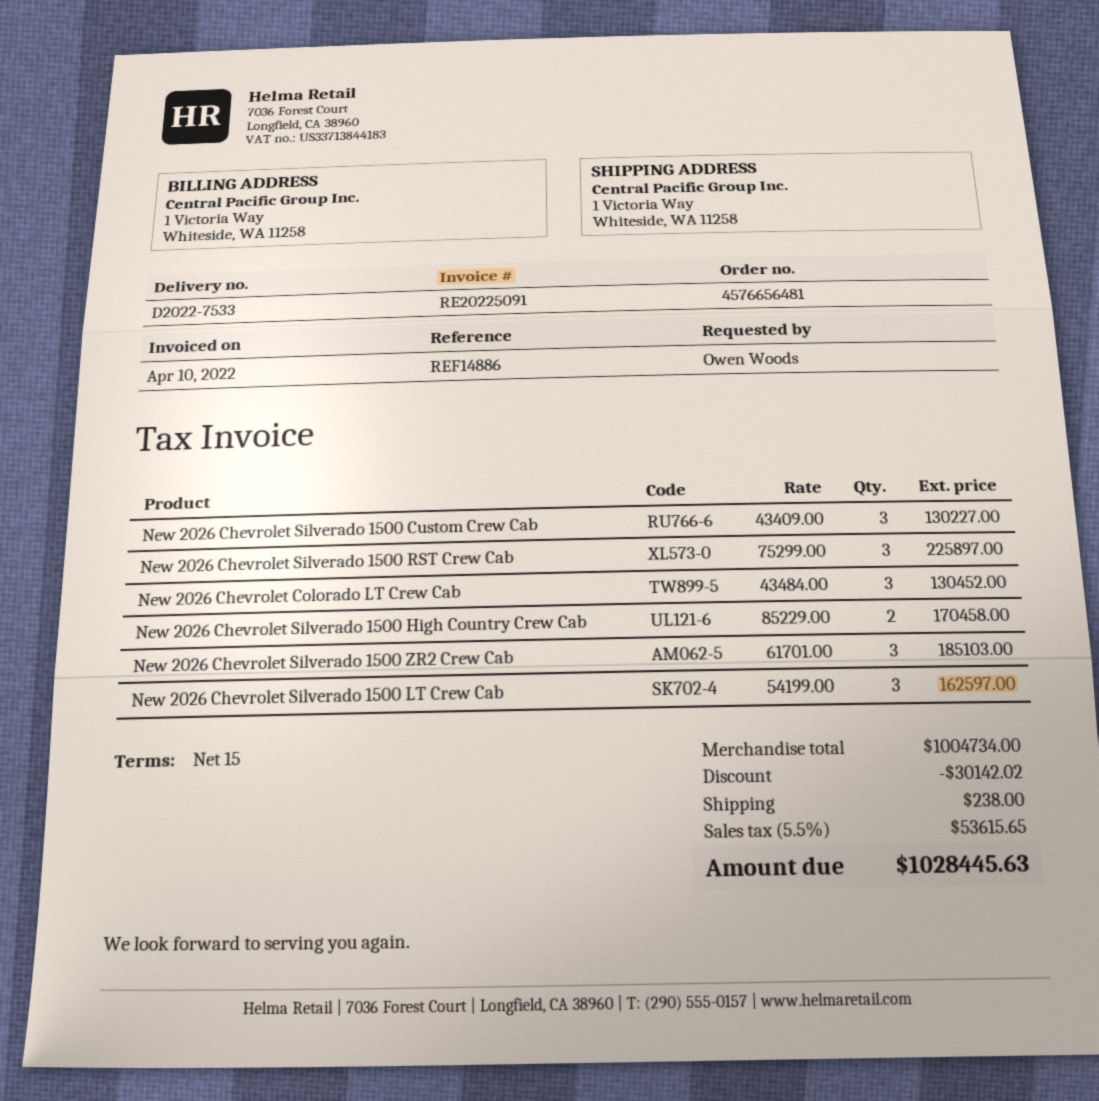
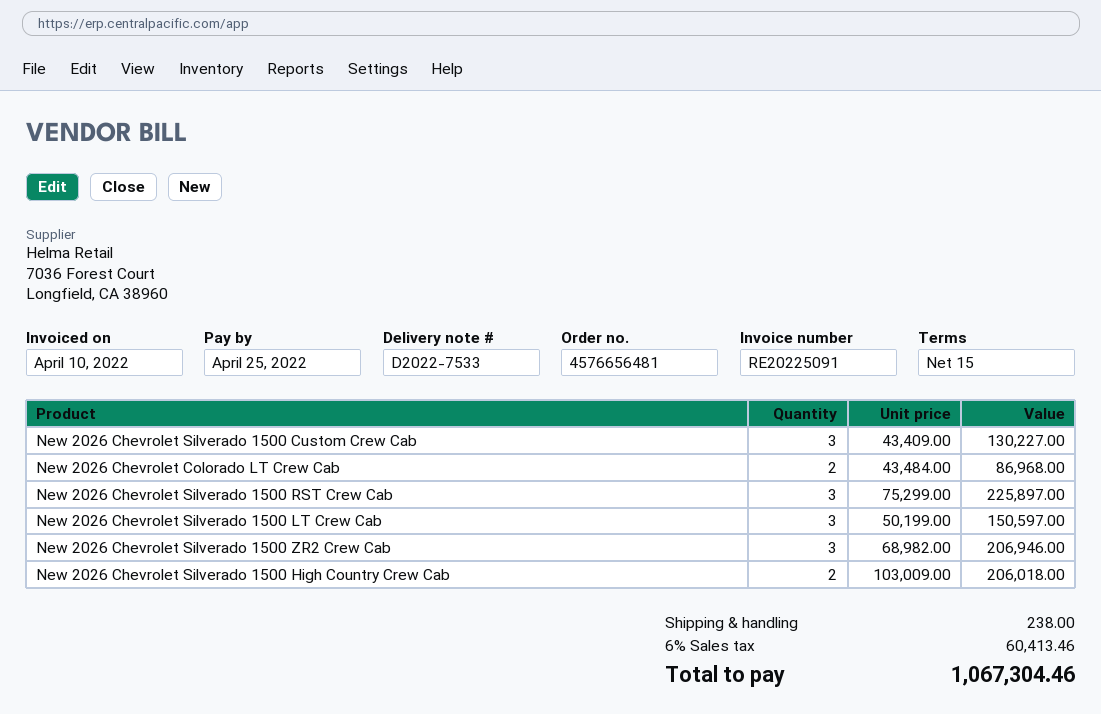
New 2026 Chevrolet Colorado LT Crew Cab: 3 x 43484.00 = 130452.00 -> 2 x 43484.00 = 86968.00
New 2026 Chevrolet Silverado 1500 High Country Crew Cab: 2 x 85229.00 = 170458.00 -> 2 x 103009.00 = 206018.00
New 2026 Chevrolet Silverado 1500 ZR2 Crew Cab: 3 x 61701.00 = 185103.00 -> 3 x 68982.00 = 206946.00
New 2026 Chevrolet Silverado 1500 LT Crew Cab: 3 x 54199.00 = 162597.00 -> 3 x 50199.00 = 150597.00
discount: 30142.02 -> none
tax: 5.5% = 53615.65 -> 6% = 60413.46
total: 1028445.63 -> 1067304.46

